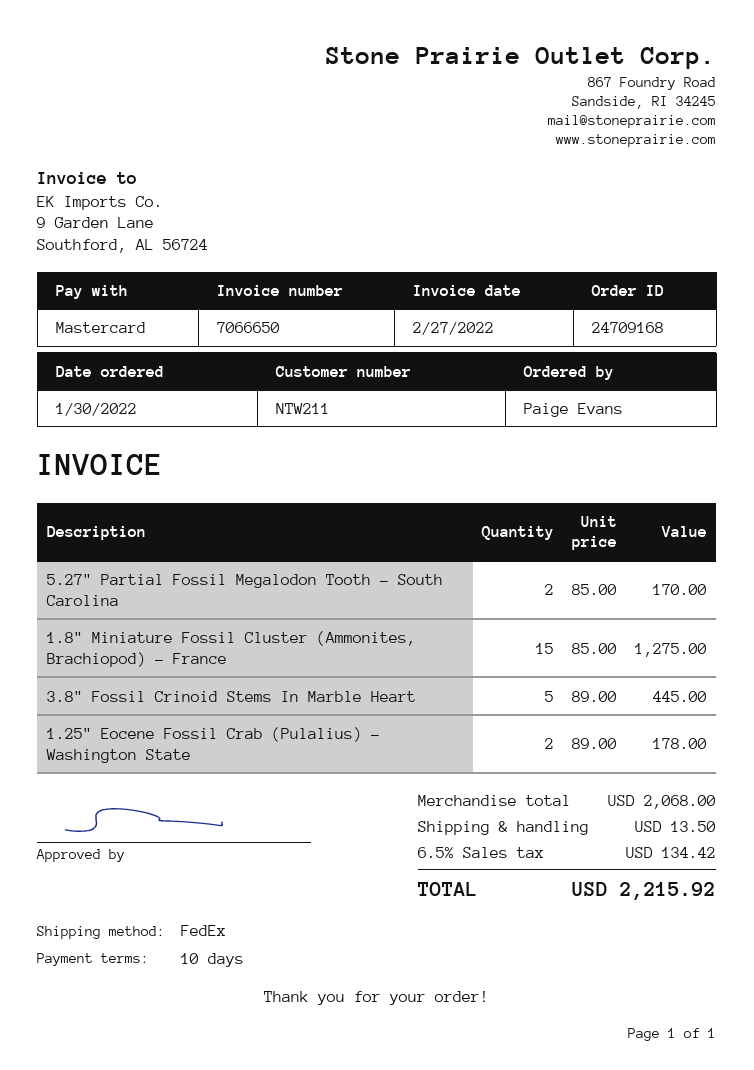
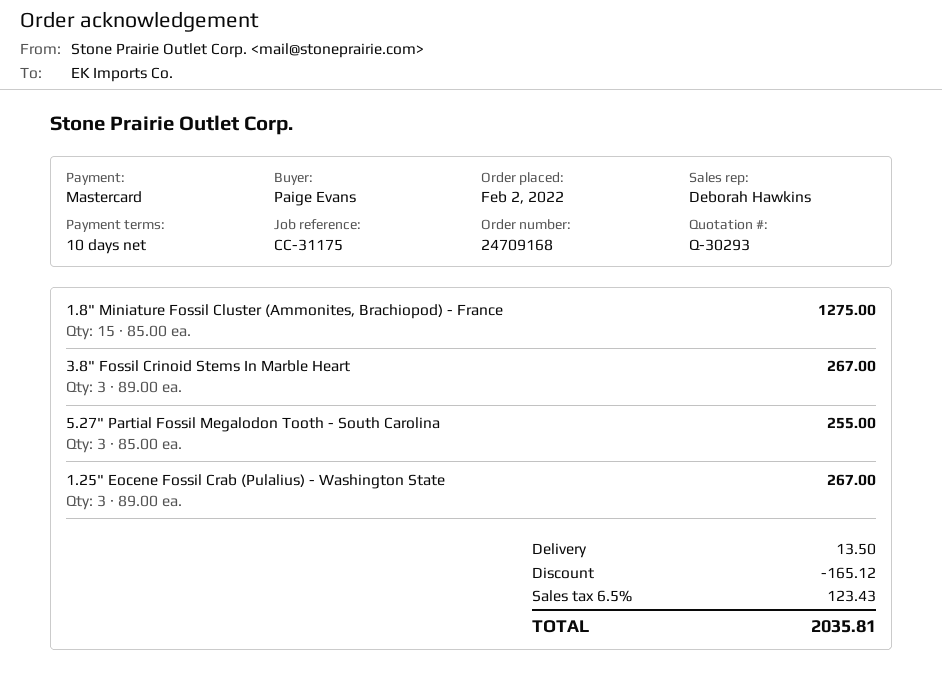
order date: 2022-01-30 -> 2022-02-02
5.27" Partial Fossil Megalodon Tooth - South Carolina: 2 x 85.00 = 170.00 -> 3 x 85.00 = 255.00
3.8" Fossil Crinoid Stems In Marble Heart: 5 x 89.00 = 445.00 -> 3 x 89.00 = 267.00
1.25" Eocene Fossil Crab (Pulalius) - Washington State: 2 x 89.00 = 178.00 -> 3 x 89.00 = 267.00
discount: none -> 165.12
tax: 6.5% = 134.42 -> 6.5% = 123.43
total: 2215.92 -> 2035.81

